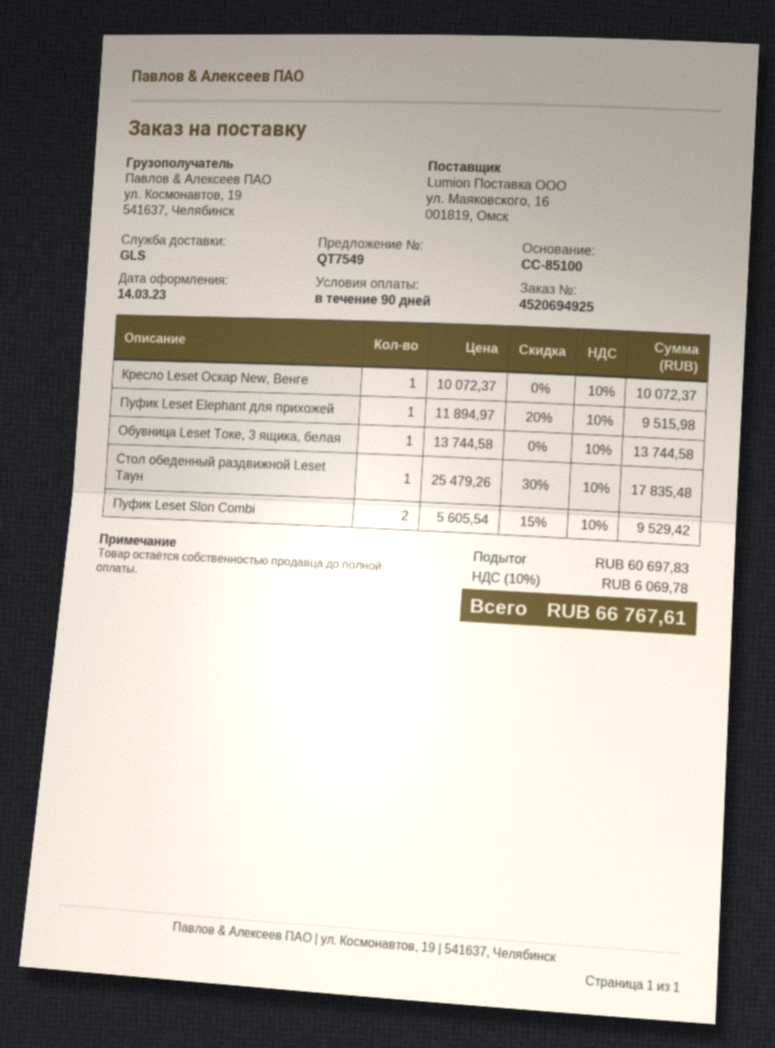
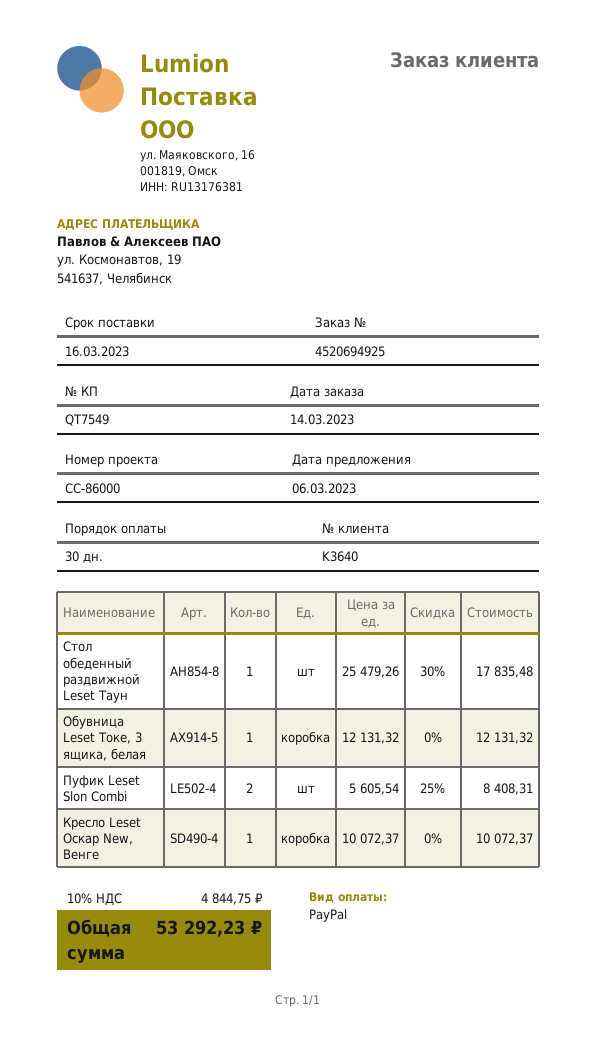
payment terms: 90 days -> 30 days
reference: CC-85100 -> CC-86000
Пуфик Leset Elephant для прихожей: 1 x 11894.97 - 20% = 9515.98 -> none
Обувница Leset Токе, 3 ящика, белая: 1 x 13744.58 = 13744.58 -> 1 x 12131.32 = 12131.32
Пуфик Leset Slon Combi: 2 x 5605.54 - 15% = 9529.42 -> 2 x 5605.54 - 25% = 8408.31
tax: 10% = 6069.78 -> 10% = 4844.75
total: 66767.61 -> 53292.23

